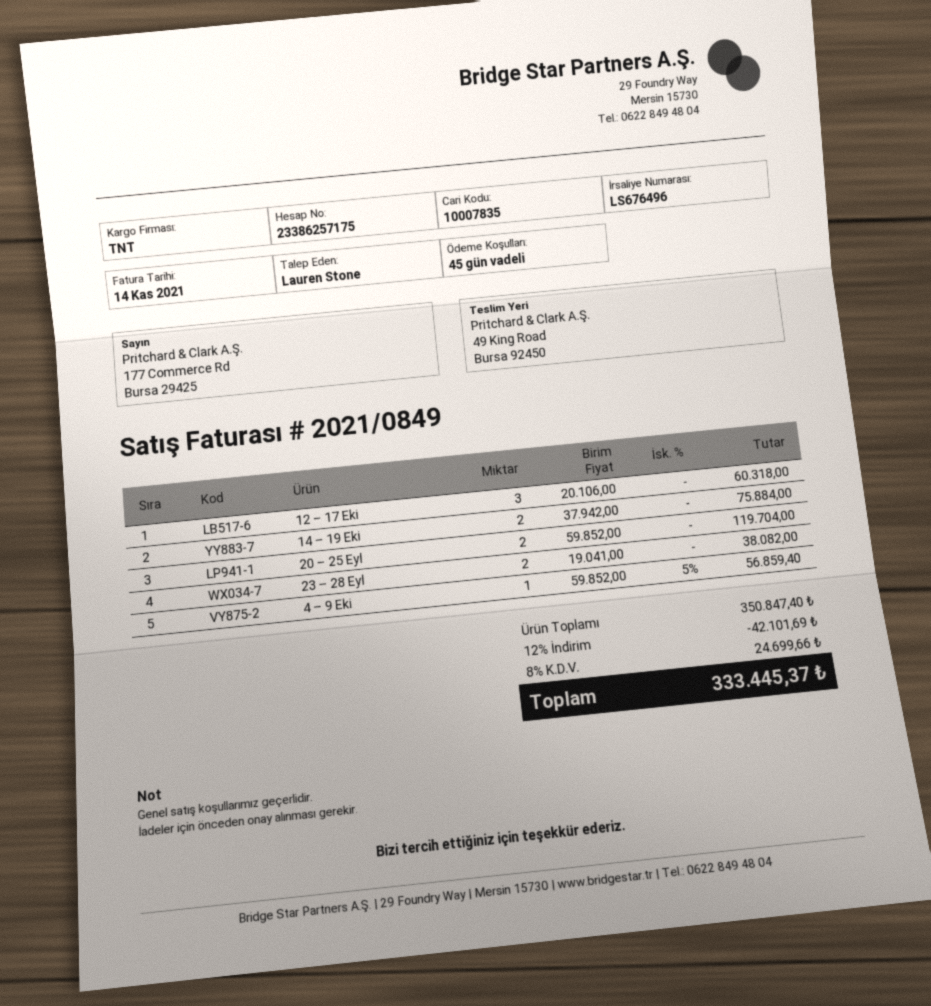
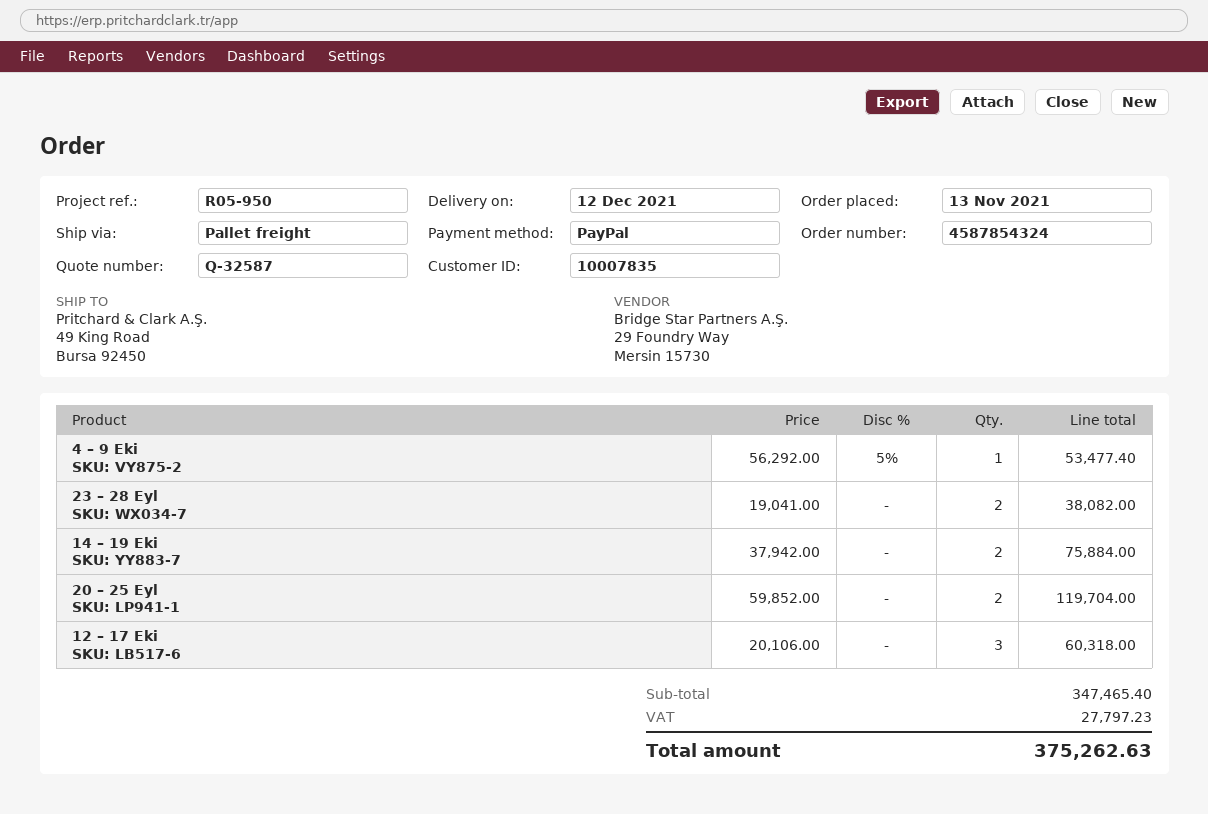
shipping method: TNT -> pallet freight
4 – 9 Eki: 1 x 59852.00 - 5% = 56859.40 -> 1 x 56292.00 - 5% = 53477.40
subtotal: 350847.40 -> 347465.40
discount: 12% = 42101.69 -> none
tax: 24699.66 -> 27797.23
total: 333445.37 -> 375262.63

